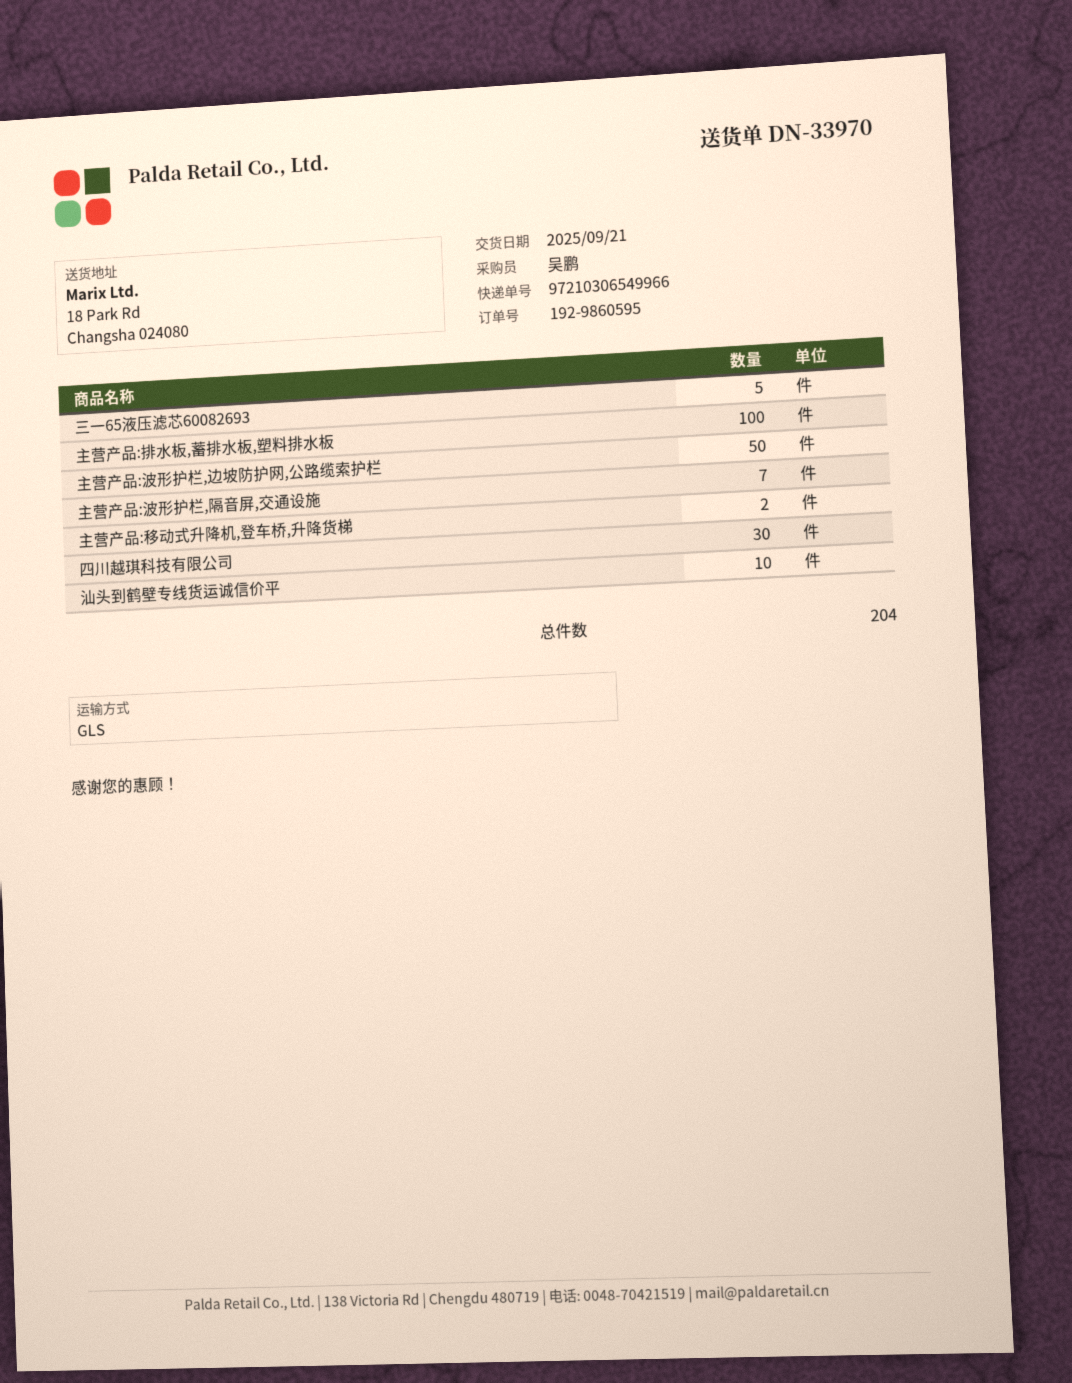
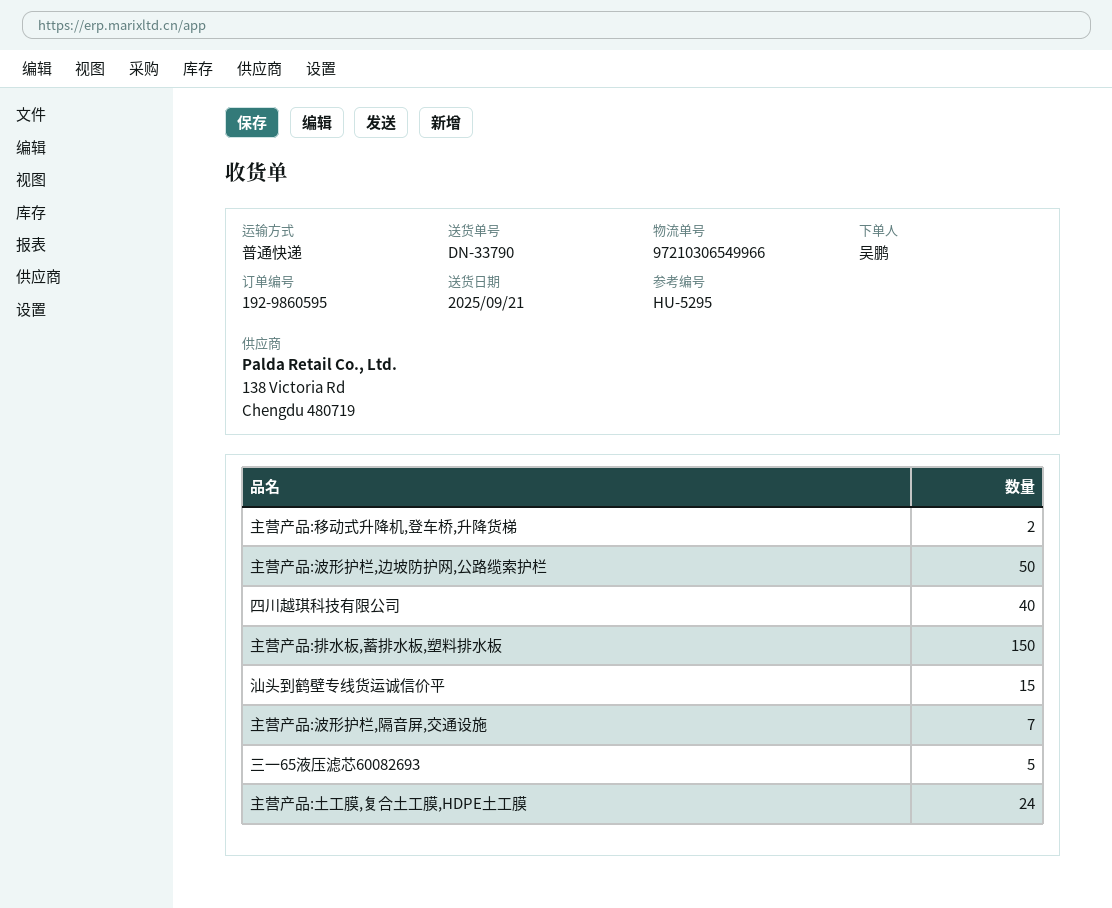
delivery note number: DN-33970 -> DN-33790
shipping method: GLS -> standard
主营产品:排水板,蓄排水板,塑料排水板: 100 -> 150
四川越琪科技有限公司: 30 -> 40
汕头到鹤壁专线货运诚信价平: 10 -> 15
主营产品:土工膜,复合土工膜,HDPE土工膜: none -> 24

